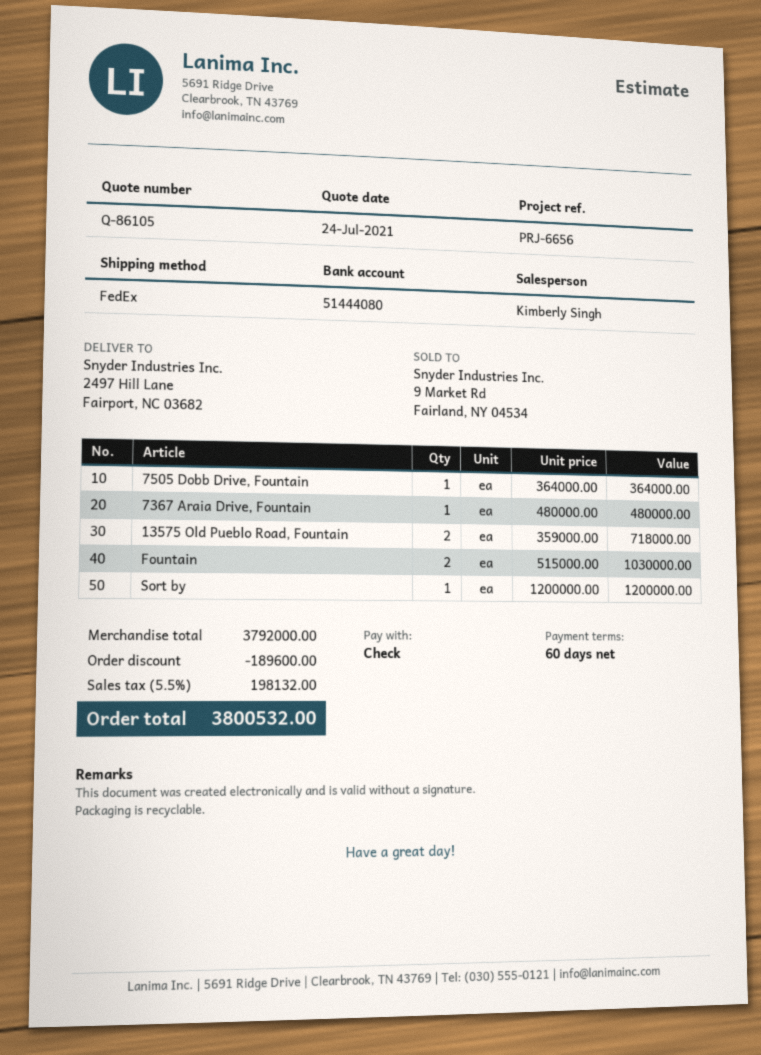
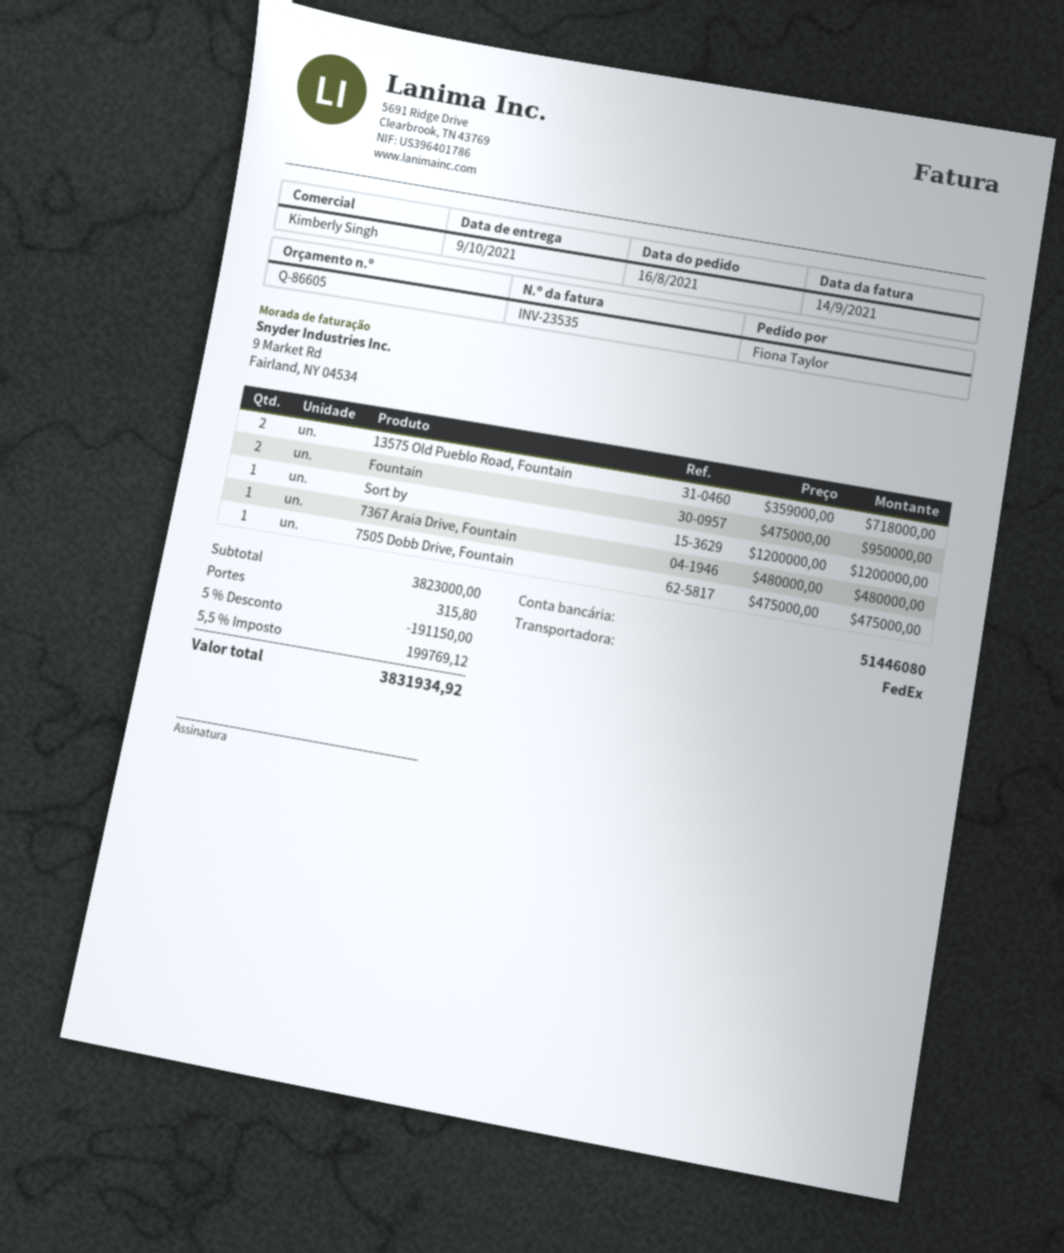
quote number: Q-86105 -> Q-86605
bank account: 51444080 -> 51446080
7505 Dobb Drive, Fountain: 1 x 364000.00 = 364000.00 -> 1 x 475000.00 = 475000.00
Fountain: 2 x 515000.00 = 1030000.00 -> 2 x 475000.00 = 950000.00
subtotal: 3792000.00 -> 3823000.00
discount: 189600.00 -> 191150.00
shipping: none -> 315.80
tax: 5.5% = 198132.00 -> 5.5% = 199769.12
total: 3800532.00 -> 3831934.92

